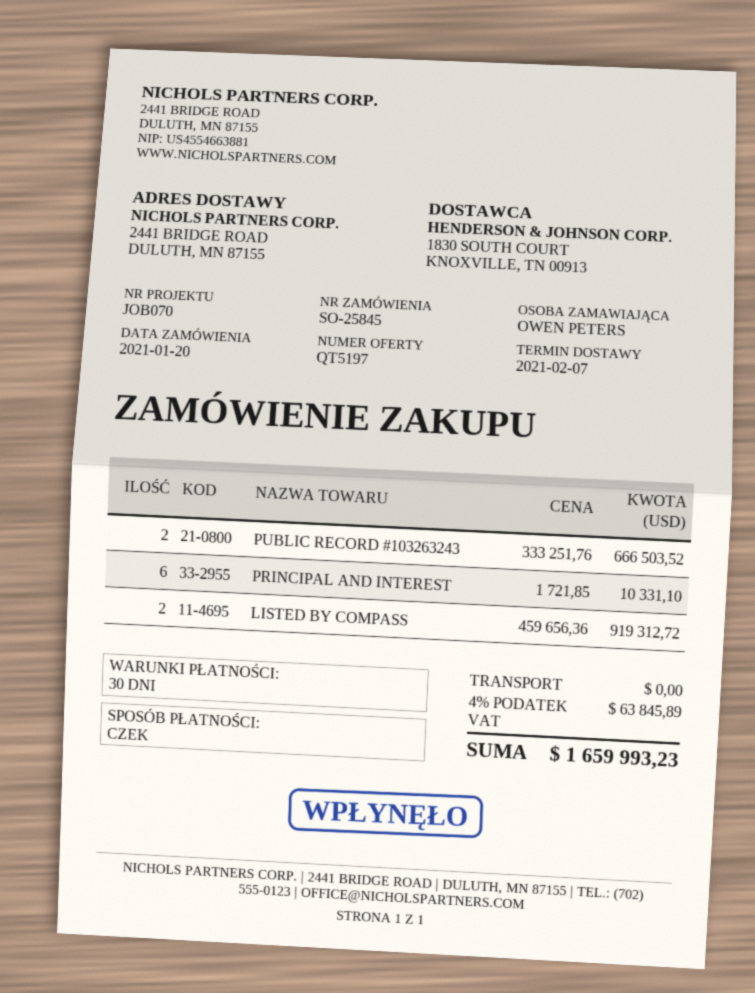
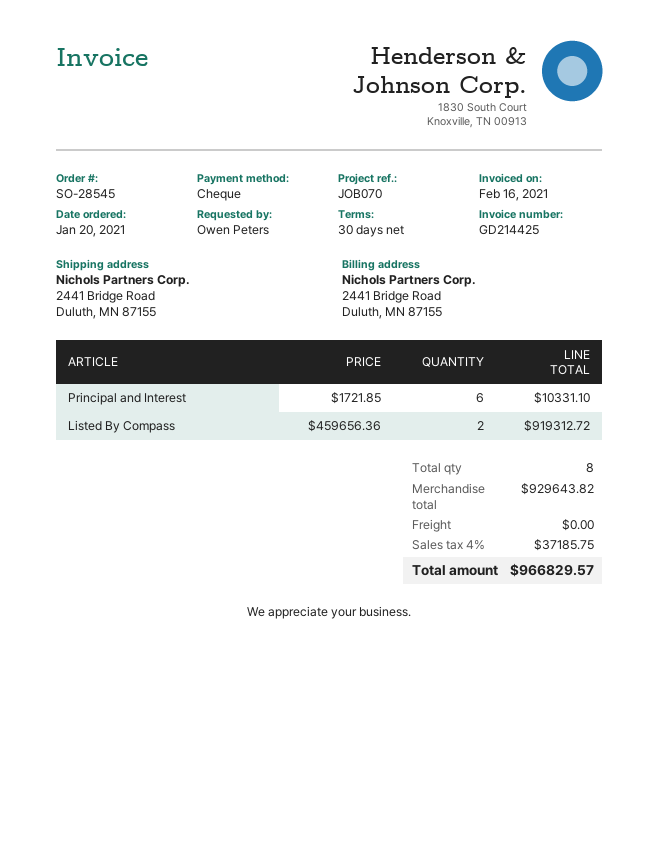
order number: SO-25845 -> SO-28545
PUBLIC RECORD #103263243: 2 x 333251.76 = 666503.52 -> none
tax: 4% = 63845.89 -> 4% = 37185.75
total: 1659993.23 -> 966829.57

